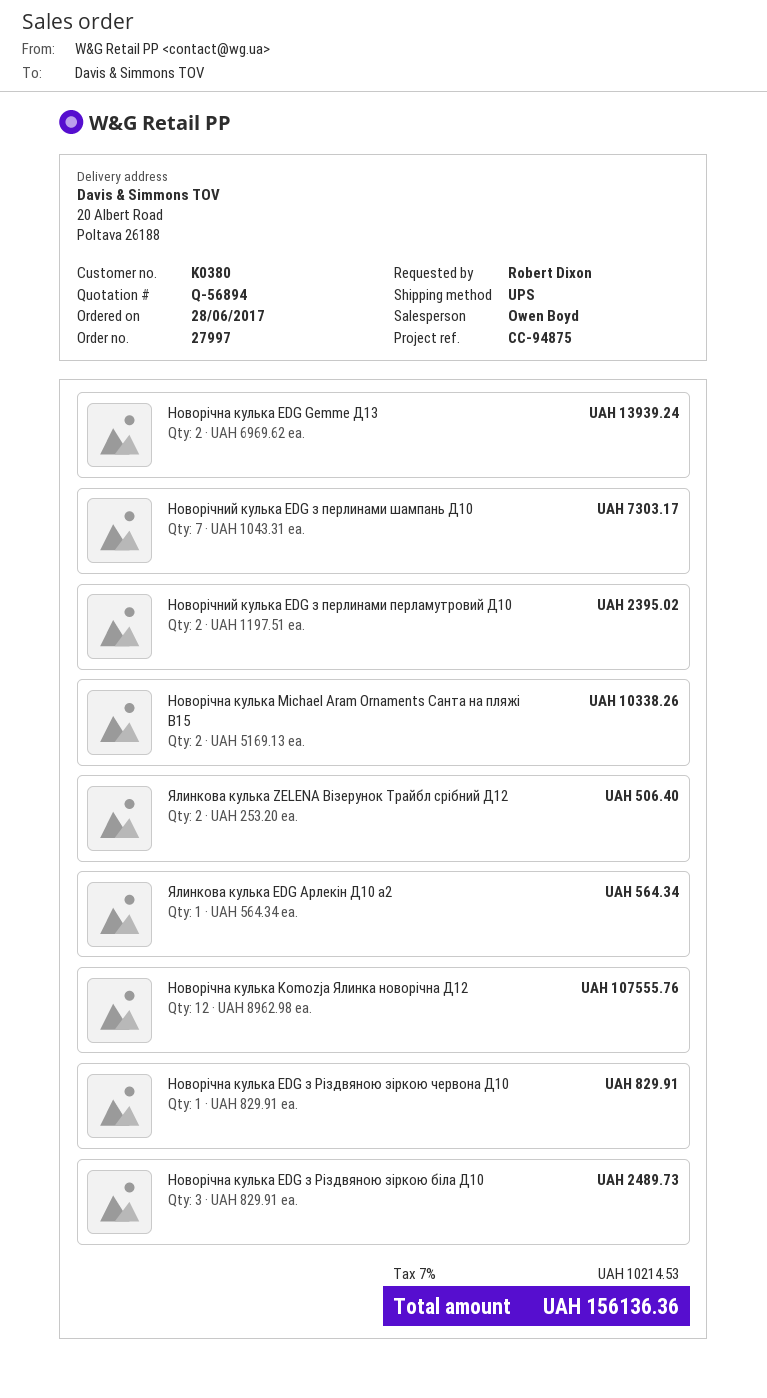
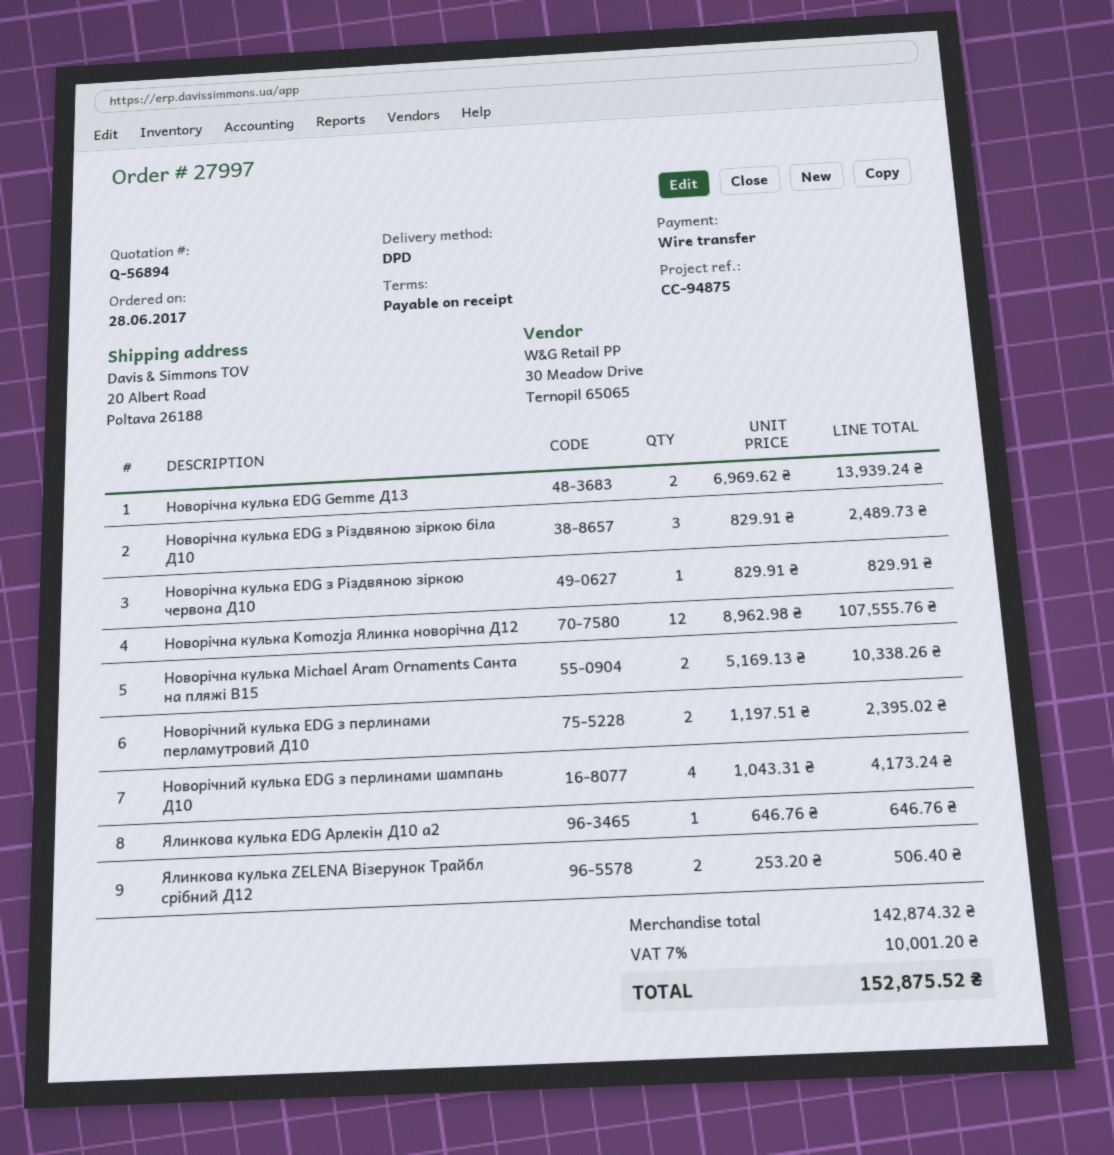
shipping method: UPS -> DPD
Новорічний кулька EDG з перлинами шампань Д10: 7 x 1043.31 = 7303.17 -> 4 x 1043.31 = 4173.24
Ялинкова кулька EDG Арлекін Д10 а2: 1 x 564.34 = 564.34 -> 1 x 646.76 = 646.76
tax: 7% = 10214.53 -> 7% = 10001.20
total: 156136.36 -> 152875.52

